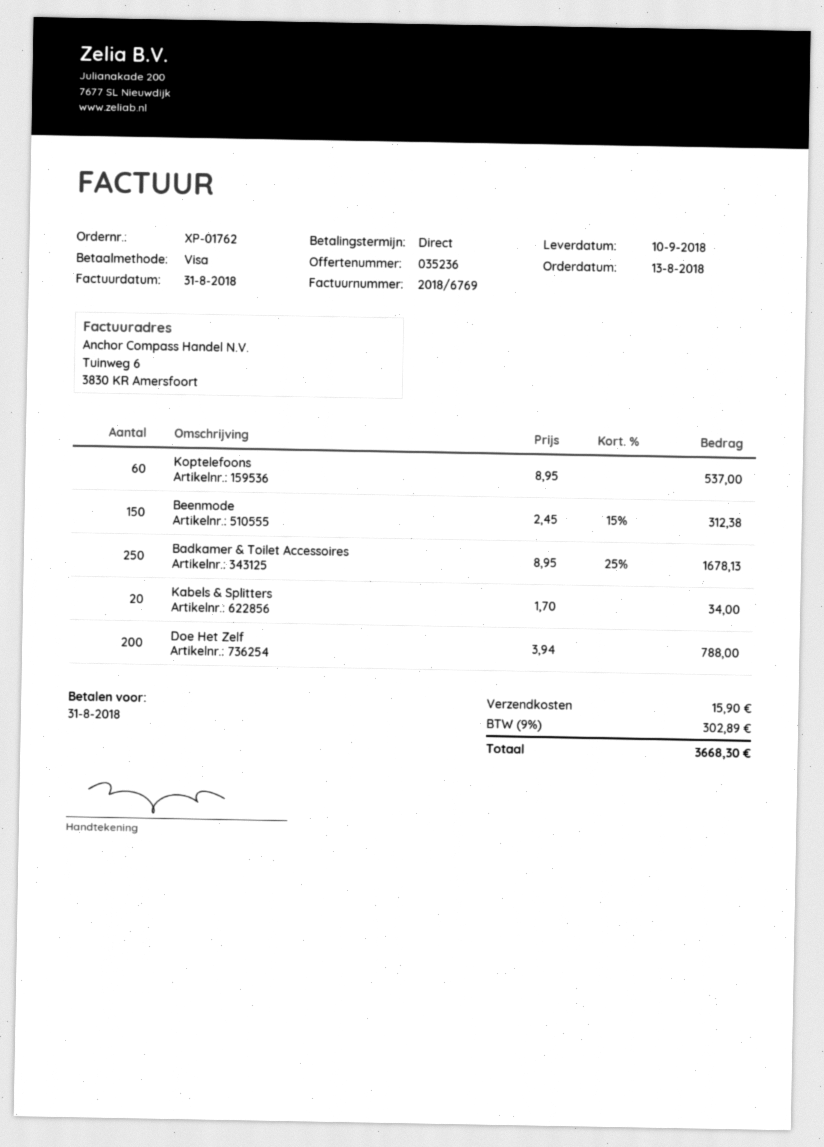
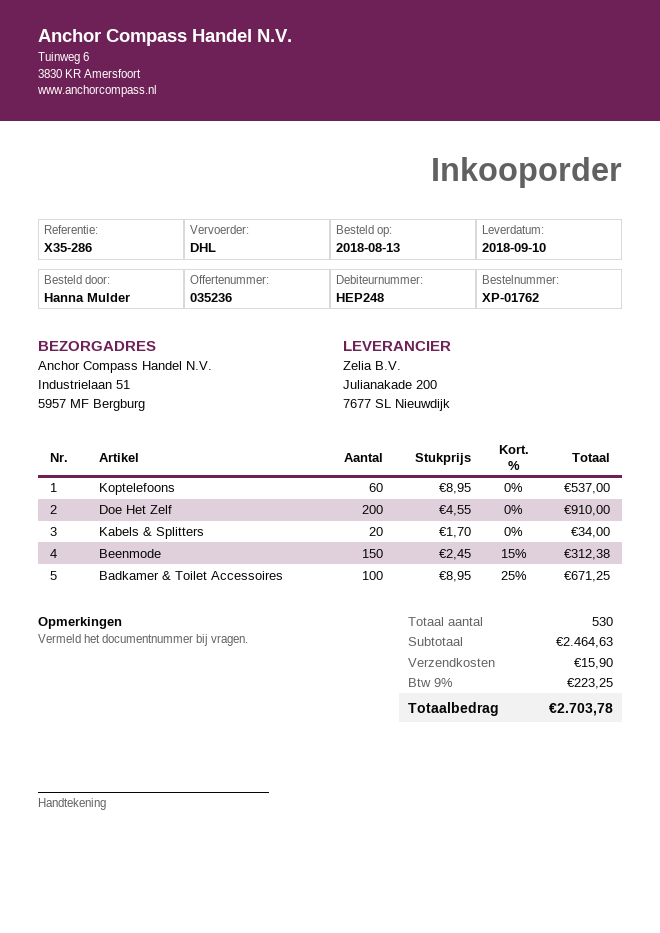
Badkamer & Toilet Accessoires: 250 x 8.95 - 25% = 1678.13 -> 100 x 8.95 - 25% = 671.25
Doe Het Zelf: 200 x 3.94 = 788.00 -> 200 x 4.55 = 910.00
tax: 9% = 302.89 -> 9% = 223.25
total: 3668.30 -> 2703.78

